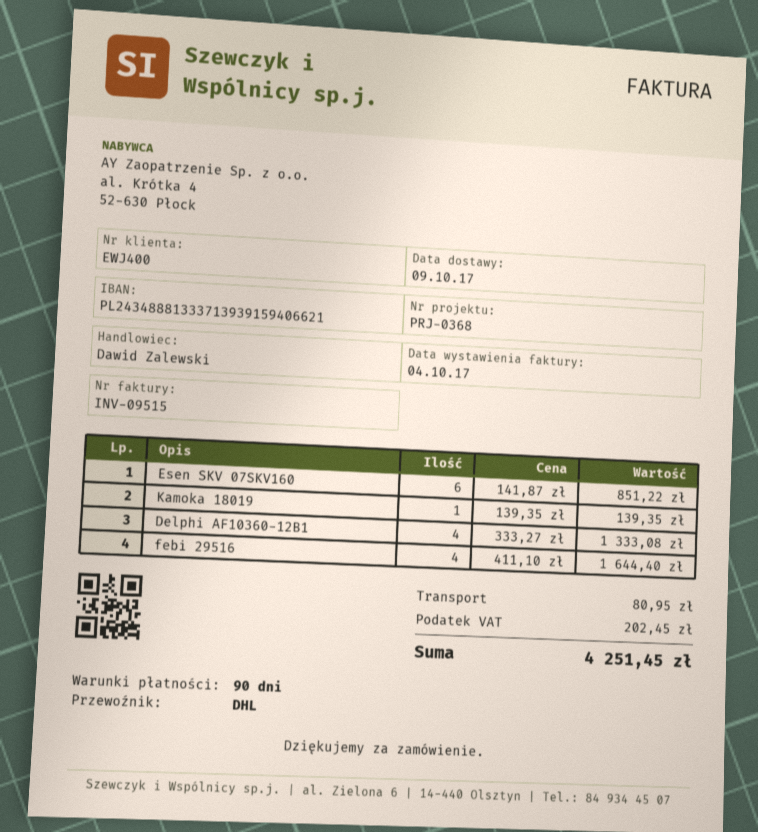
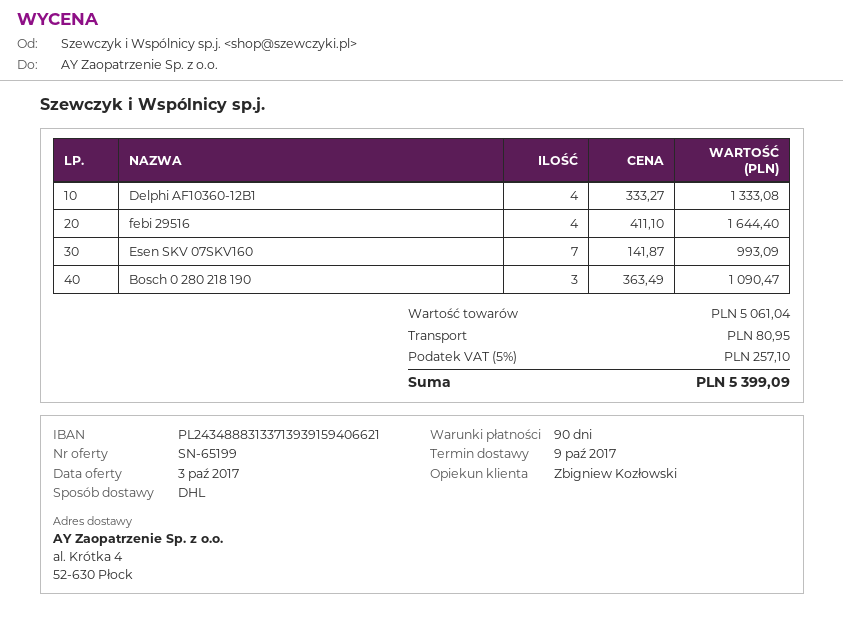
sales rep: Dawid Zalewski -> Zbigniew Kozłowski
bank account: PL24348881333713939159406621 -> PL24348883133713939159406621
Esen SKV 07SKV160: 6 x 141.87 = 851.22 -> 7 x 141.87 = 993.09
Kamoka 18019: 1 x 139.35 = 139.35 -> none
Bosch 0 280 218 190: none -> 3 x 363.49 = 1090.47
tax: 202.45 -> 257.10
total: 4251.45 -> 5399.09

